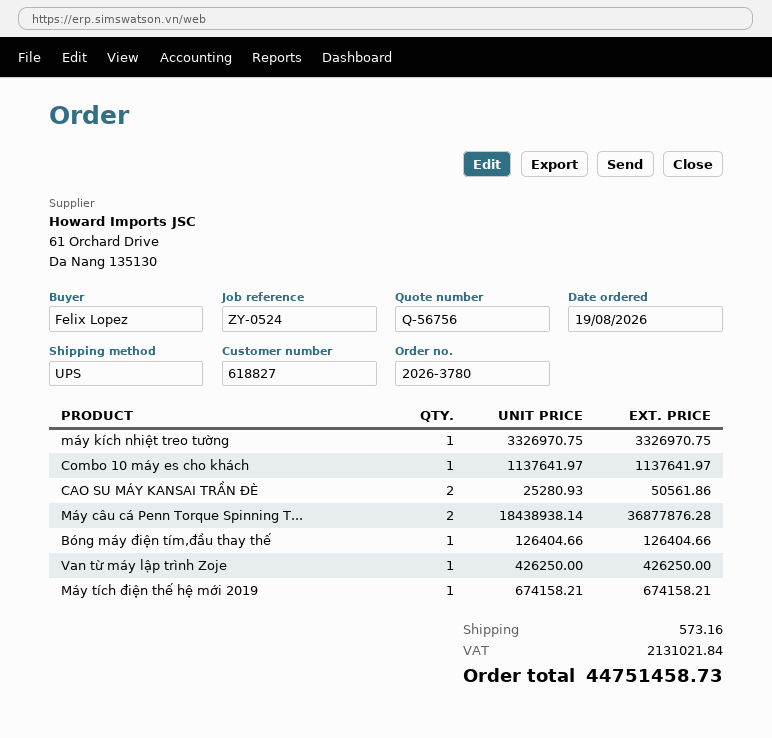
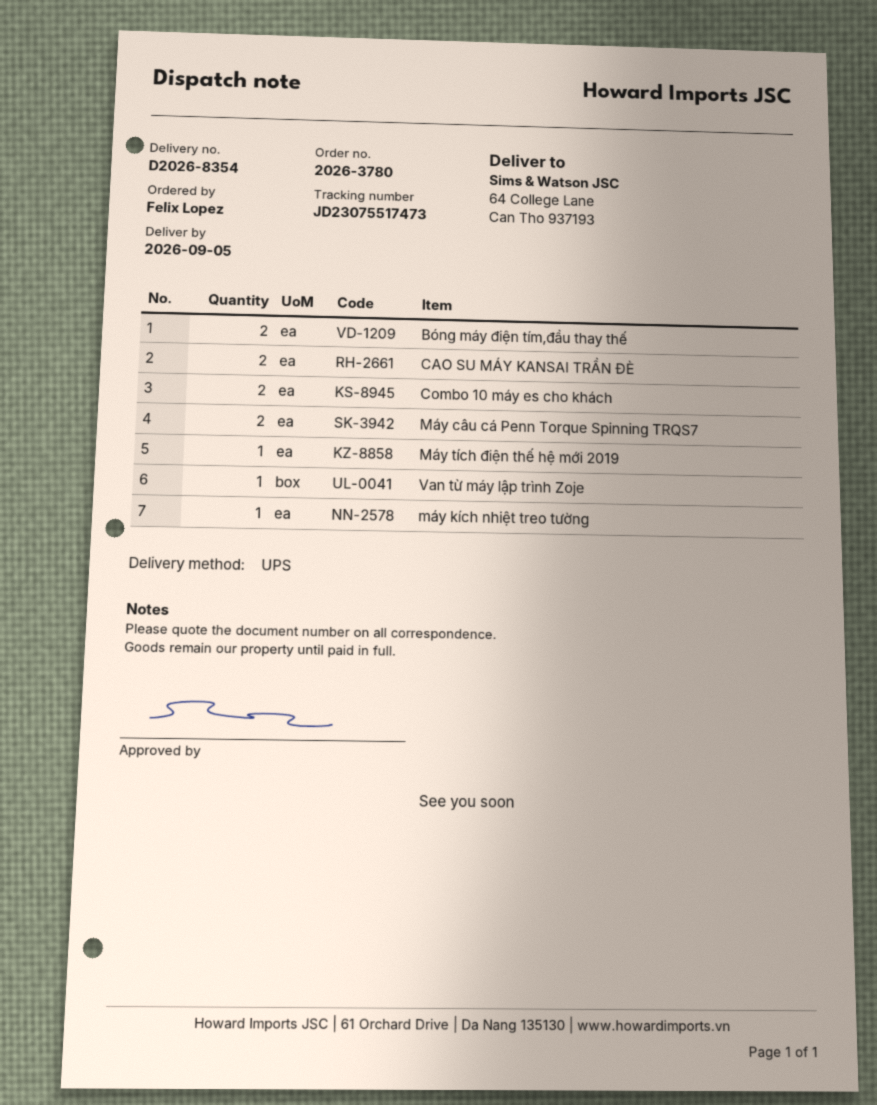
Combo 10 máy es cho khách: 1 -> 2
Bóng máy điện tím,đầu thay thế: 1 -> 2

